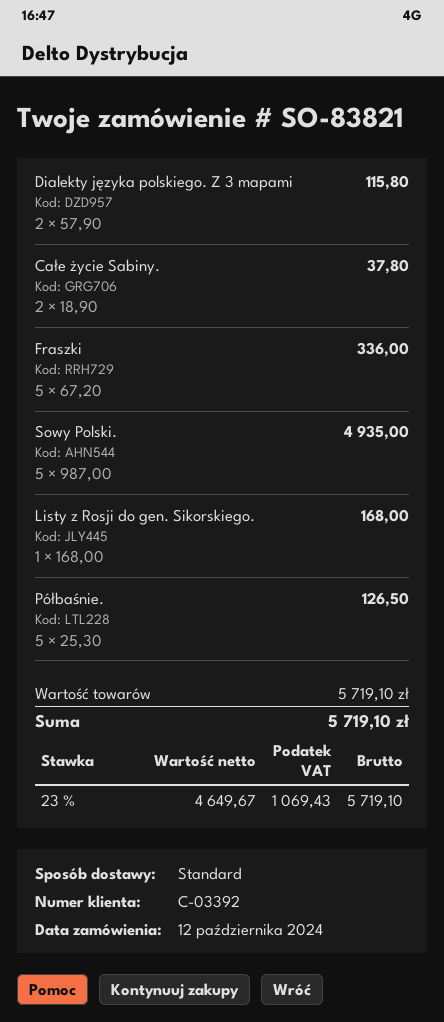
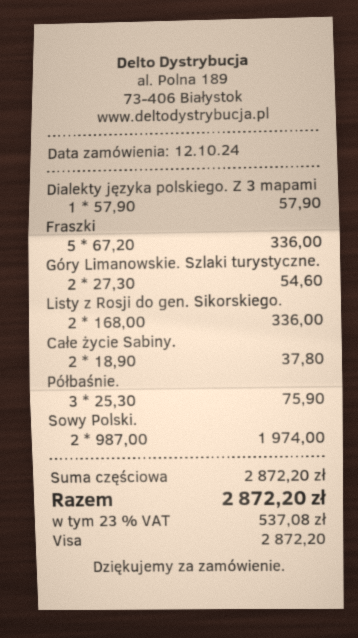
Dialekty języka polskiego. Z 3 mapami: 2 x 57.90 = 115.80 -> 1 x 57.90 = 57.90
Sowy Polski.: 5 x 987.00 = 4935.00 -> 2 x 987.00 = 1974.00
Listy z Rosji do gen. Sikorskiego.: 1 x 168.00 = 168.00 -> 2 x 168.00 = 336.00
Półbaśnie.: 5 x 25.30 = 126.50 -> 3 x 25.30 = 75.90
Góry Limanowskie. Szlaki turystyczne.: none -> 2 x 27.30 = 54.60
subtotal: 5719.10 -> 2872.20
tax: 23% = 1069.43 -> 23% = 537.08
total: 5719.10 -> 2872.20

